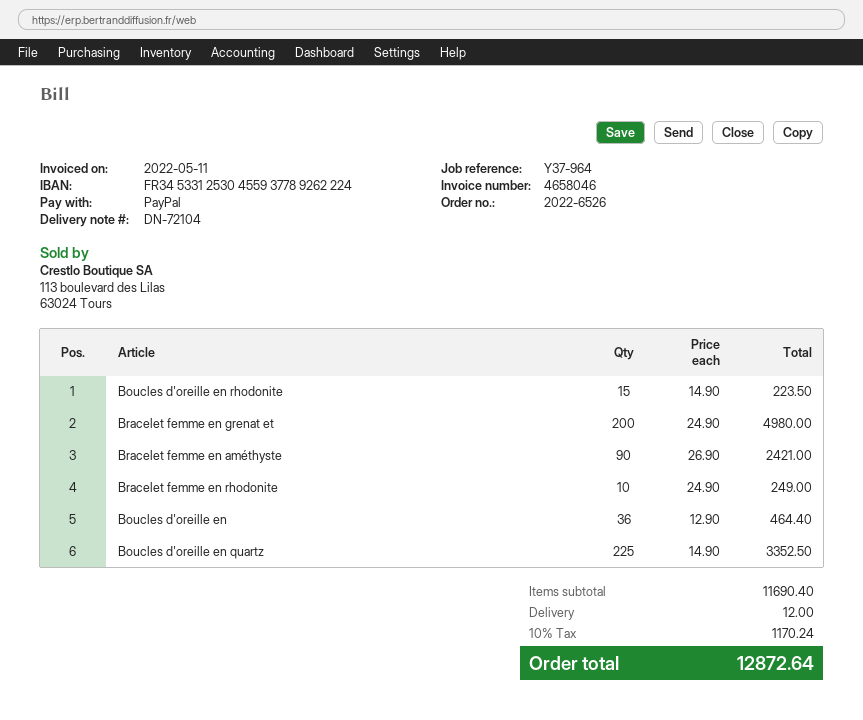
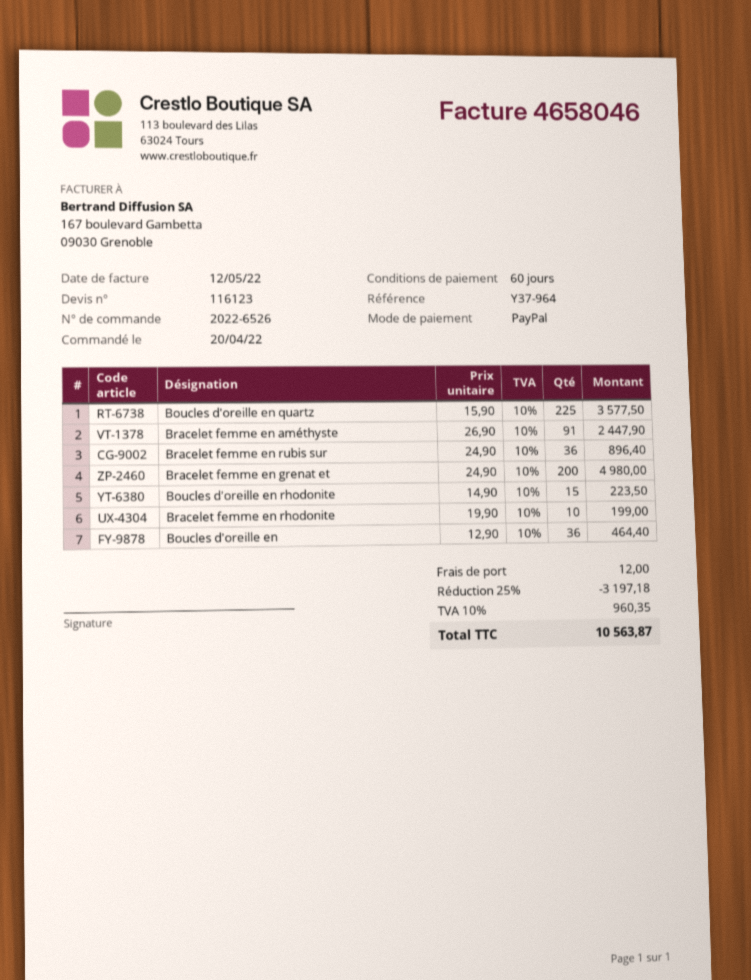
invoice date: 2022-05-11 -> 2022-05-12
Bracelet femme en améthyste: 90 x 26.90 = 2421.00 -> 91 x 26.90 = 2447.90
Bracelet femme en rhodonite: 10 x 24.90 = 249.00 -> 10 x 19.90 = 199.00
Boucles d'oreille en quartz: 225 x 14.90 = 3352.50 -> 225 x 15.90 = 3577.50
Bracelet femme en rubis sur: none -> 36 x 24.90 = 896.40
discount: none -> 25% = 3197.18
tax: 10% = 1170.24 -> 10% = 960.35
total: 12872.64 -> 10563.87

